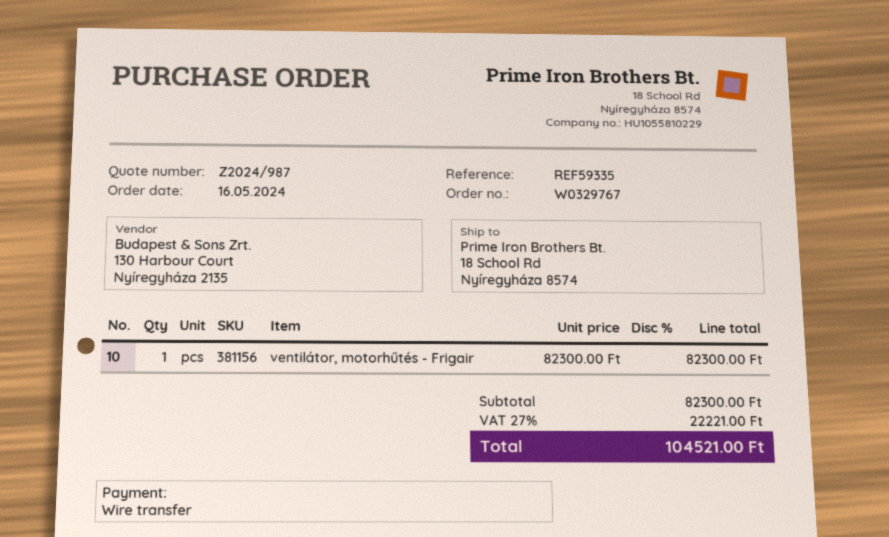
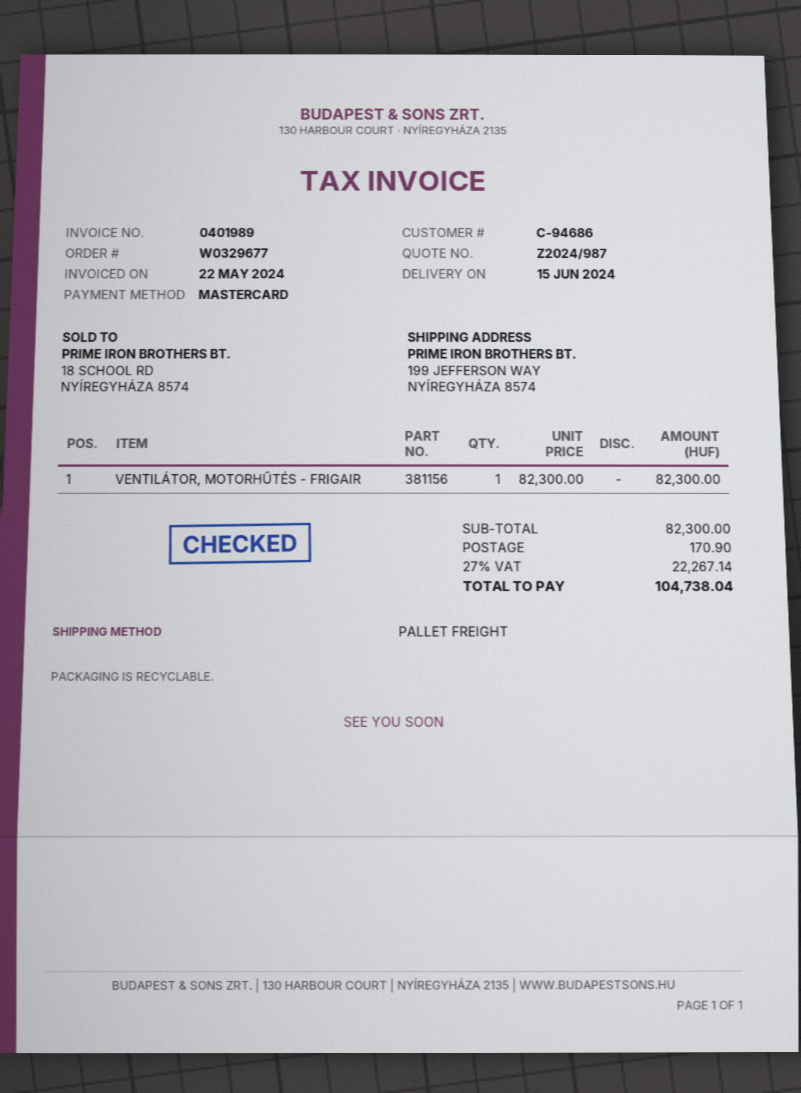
order number: W0329767 -> W0329677
payment method: bank transfer -> Mastercard
ship to: 18 School Rd, Nyíregyháza 8574 -> 199 JEFFERSON WAY, NYÍREGYHÁZA 8574
shipping: none -> 170.90
tax: 27% = 22221.00 -> 27% = 22267.14
total: 104521.00 -> 104738.04

